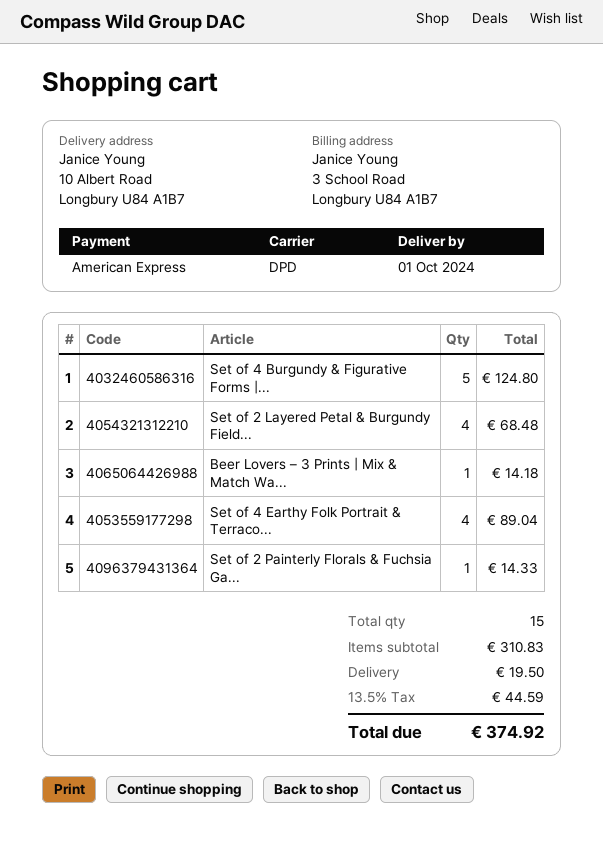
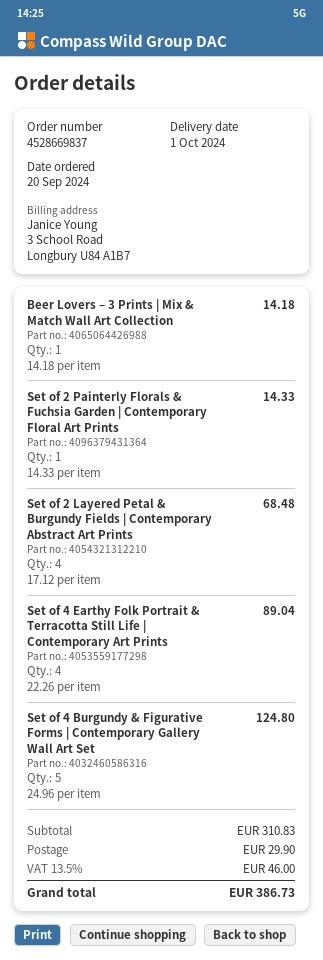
shipping: 19.50 -> 29.90
tax: 13.5% = 44.59 -> 13.5% = 46.00
total: 374.92 -> 386.73

